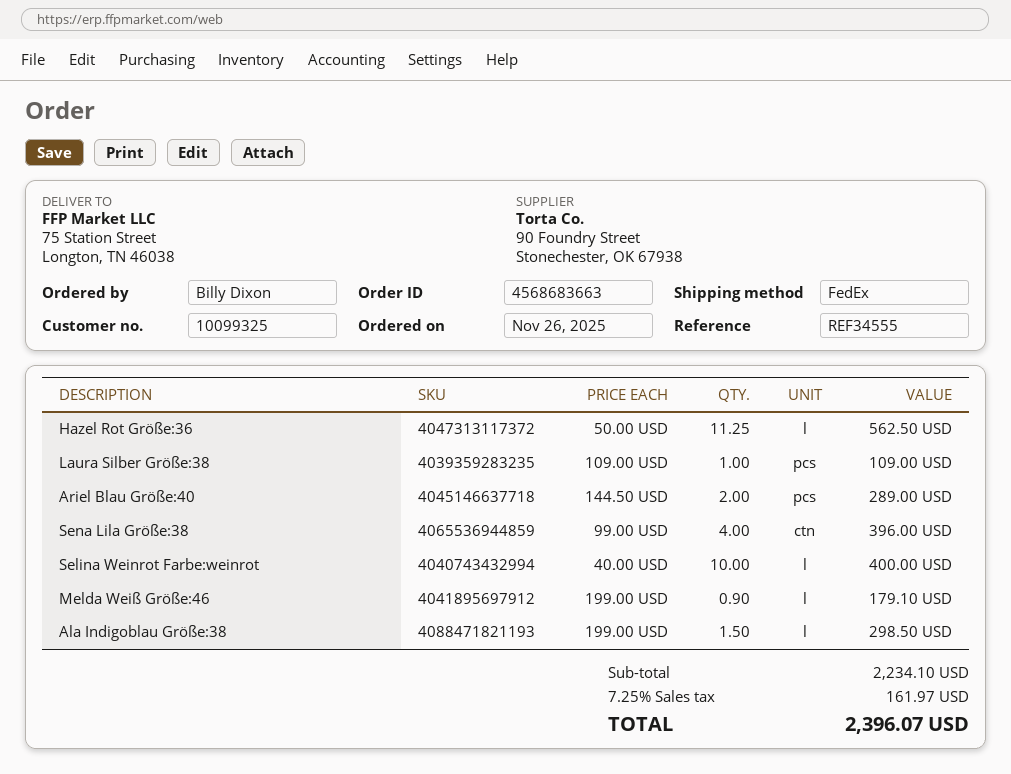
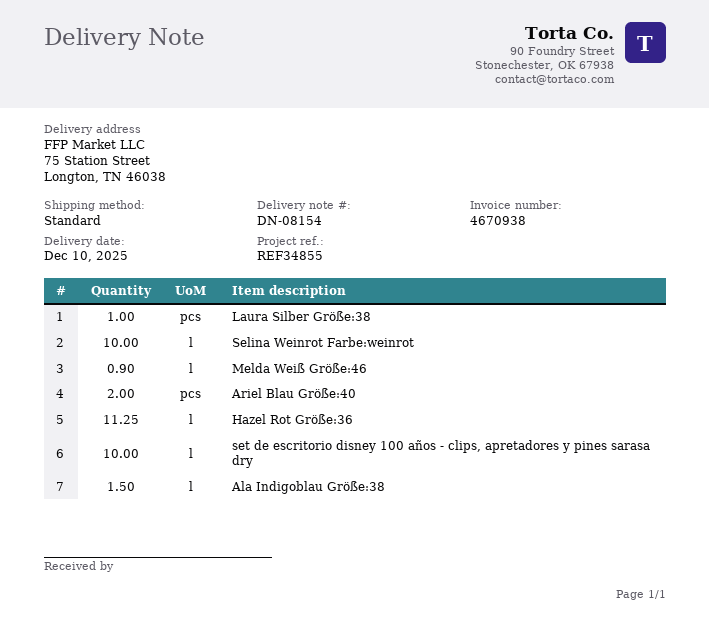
reference: REF34555 -> REF34855
shipping method: FedEx -> standard
Sena Lila Größe:38: 4 -> none
set de escritorio disney 100 años - clips, apretadores y pines sarasa dry: none -> 10

